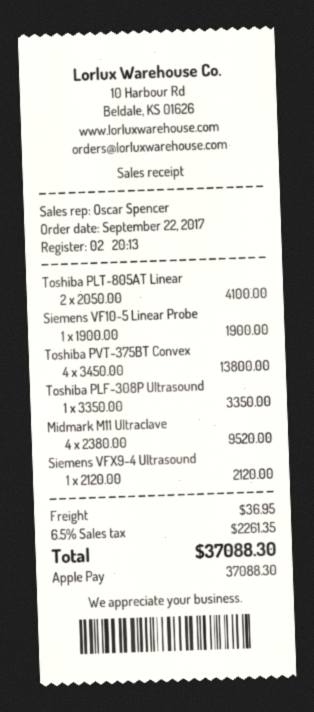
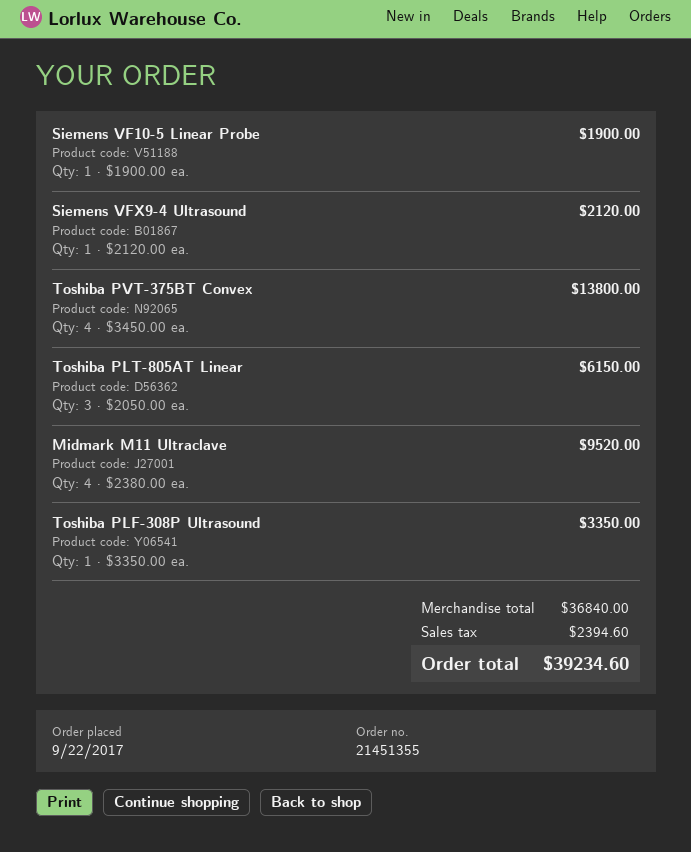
Toshiba PLT-805AT Linear: 2 x 2050.00 = 4100.00 -> 3 x 2050.00 = 6150.00
shipping: 36.95 -> none
tax: 2261.35 -> 2394.60
total: 37088.30 -> 39234.60

